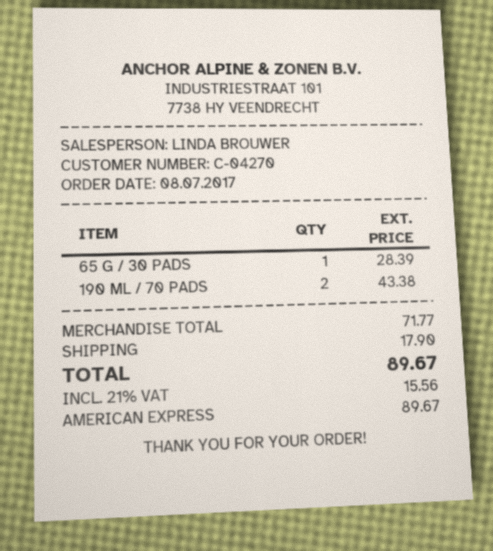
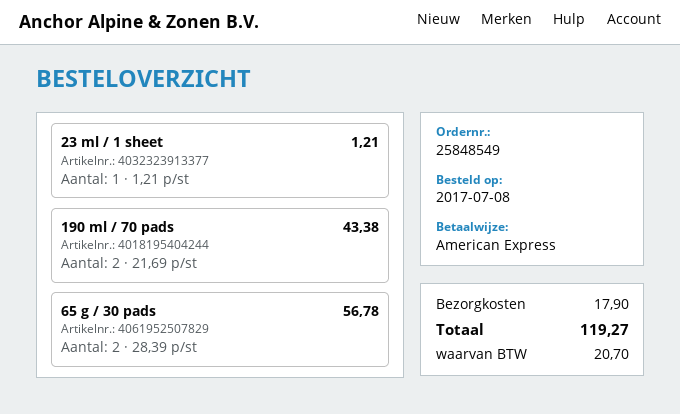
65 G / 30 PADS: 1 for 28.39 -> 2 for 56.78
23 ml / 1 sheet: none -> 1 for 1.21
tax: 15.56 -> 20.70
total: 89.67 -> 119.27

